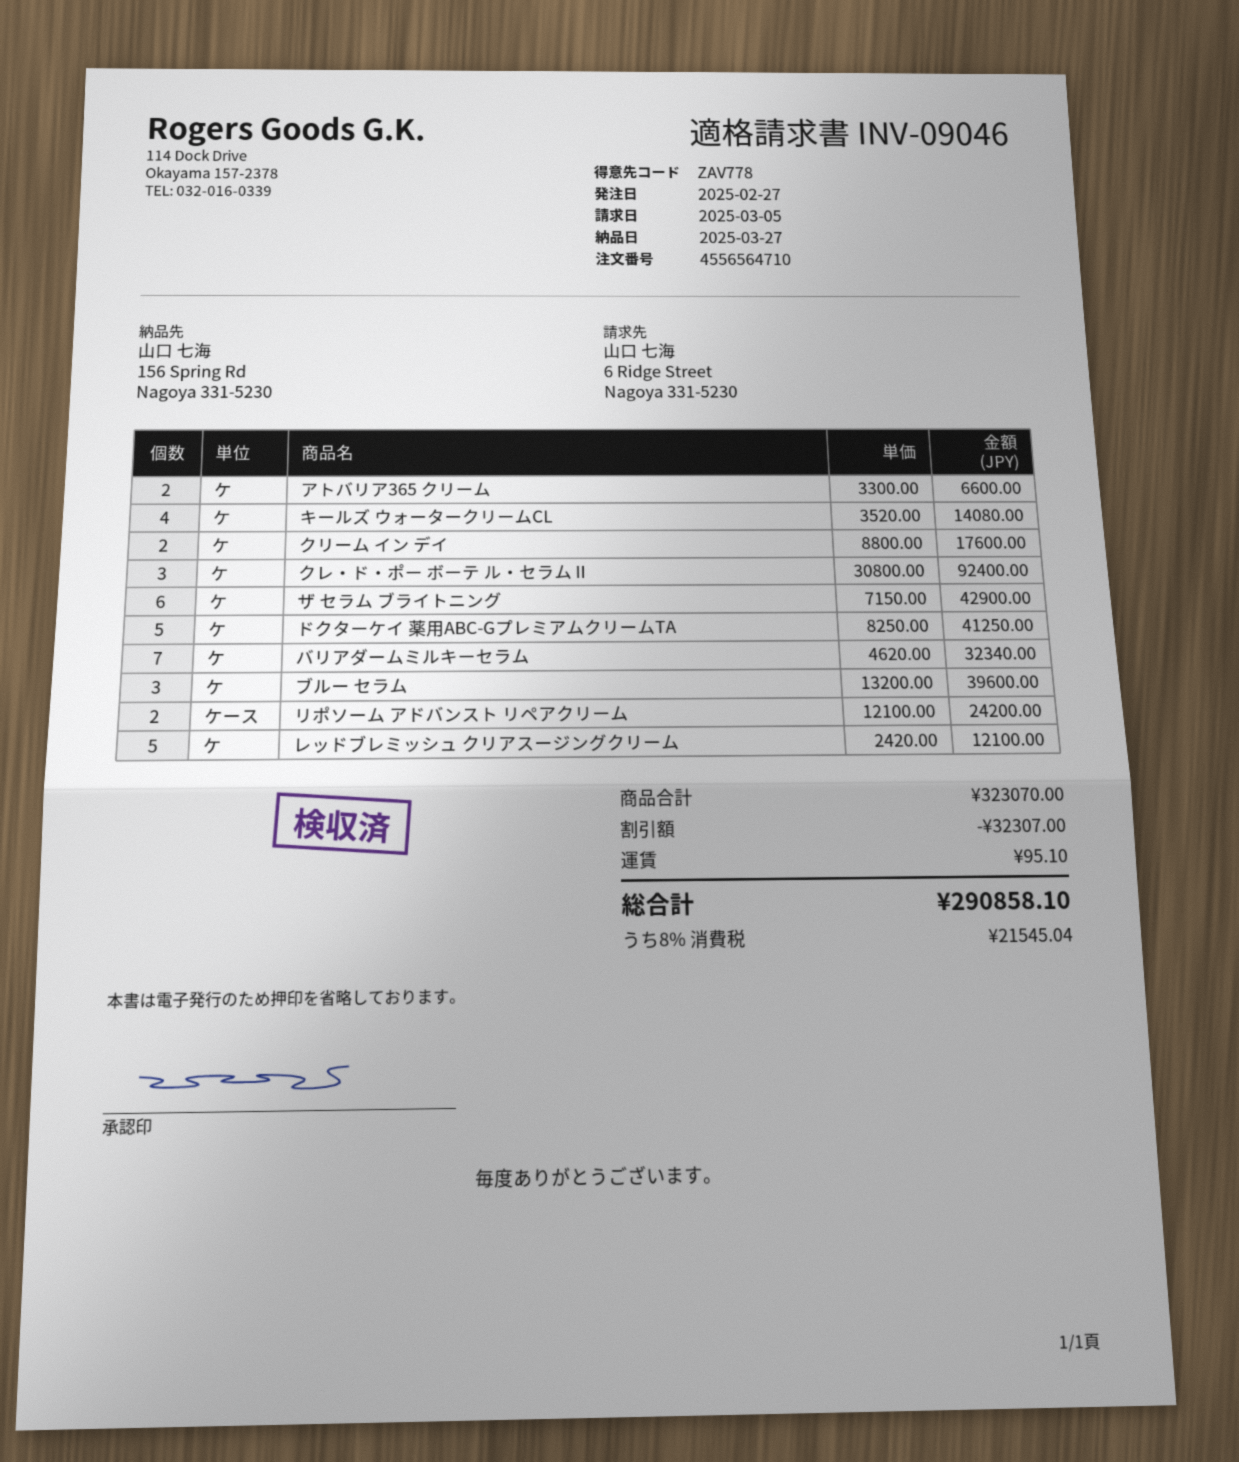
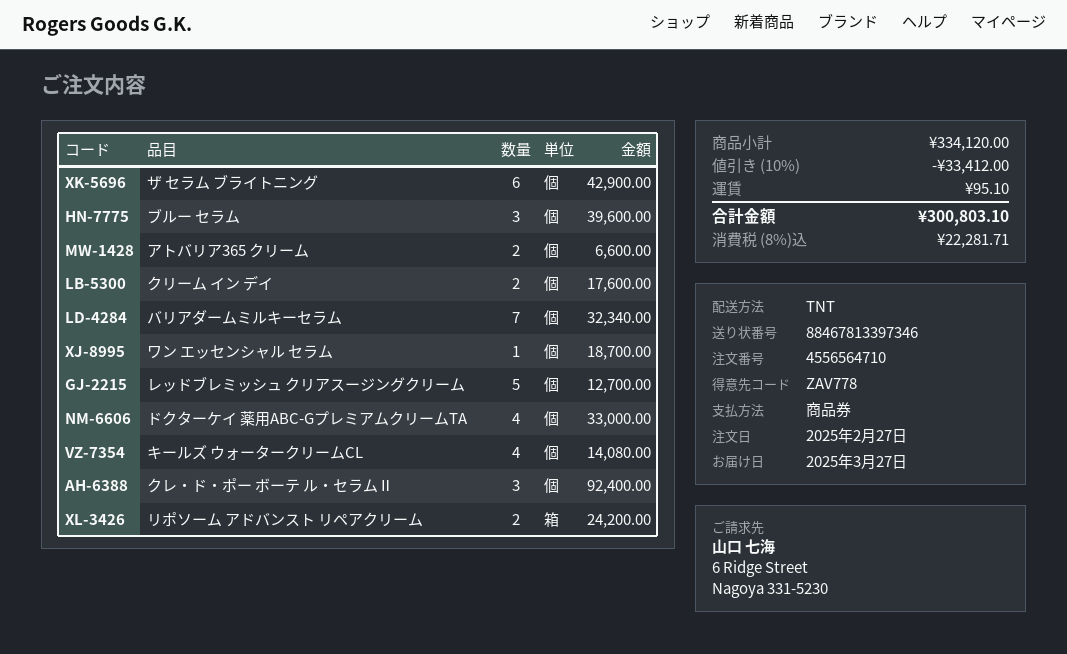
ドクターケイ 薬用ABC-GプレミアムクリームTA: 5 for 41250.00 -> 4 for 33000.00
レッドブレミッシュ クリアスージングクリーム: 5 for 12100.00 -> 5 for 12700.00
ワン エッセンシャル セラム: none -> 1 for 18700.00
subtotal: 323070.00 -> 334120.00
discount: 32307.00 -> 33412.00
tax: 8% = 21545.04 -> 8% = 22281.71
total: 290858.10 -> 300803.10

